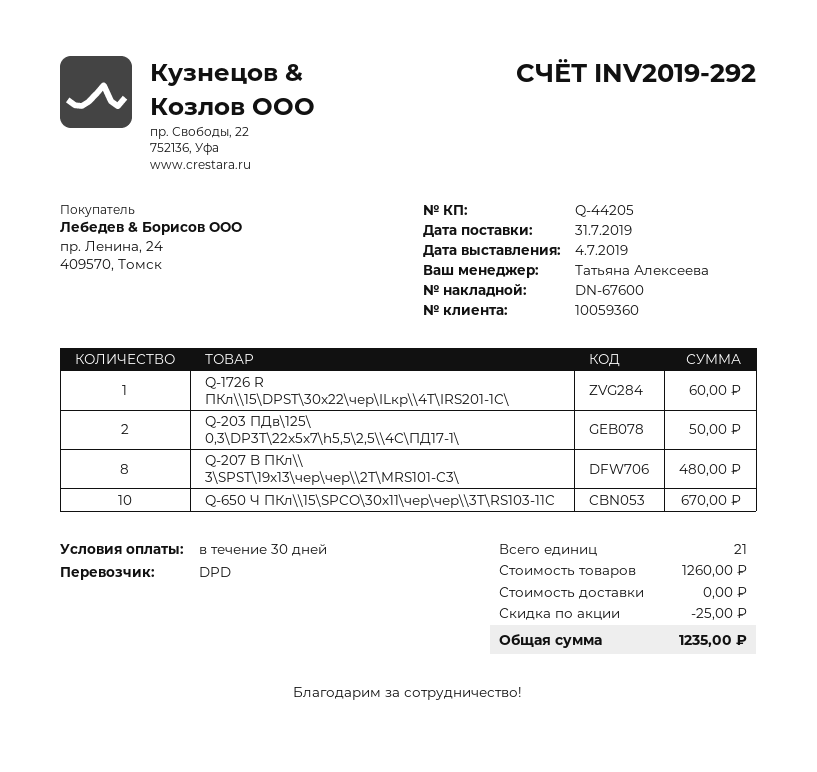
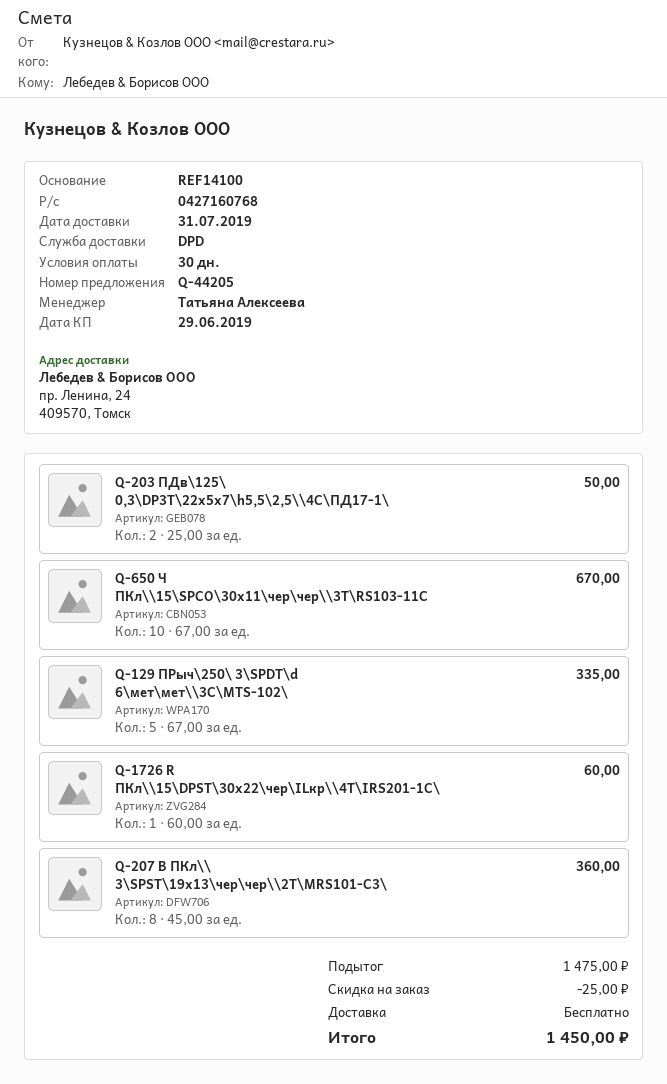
Q-207 B ПКл\\ 3\SPST\19x13\чер\чер\\2T\MRS101-C3\: 8 for 480.00 -> 8 for 360.00
Q-129 ПРыч\250\ 3\SPDT\d 6\мет\мет\\3C\MTS-102\: none -> 5 for 335.00
subtotal: 1260.00 -> 1475.00
total: 1235.00 -> 1450.00

